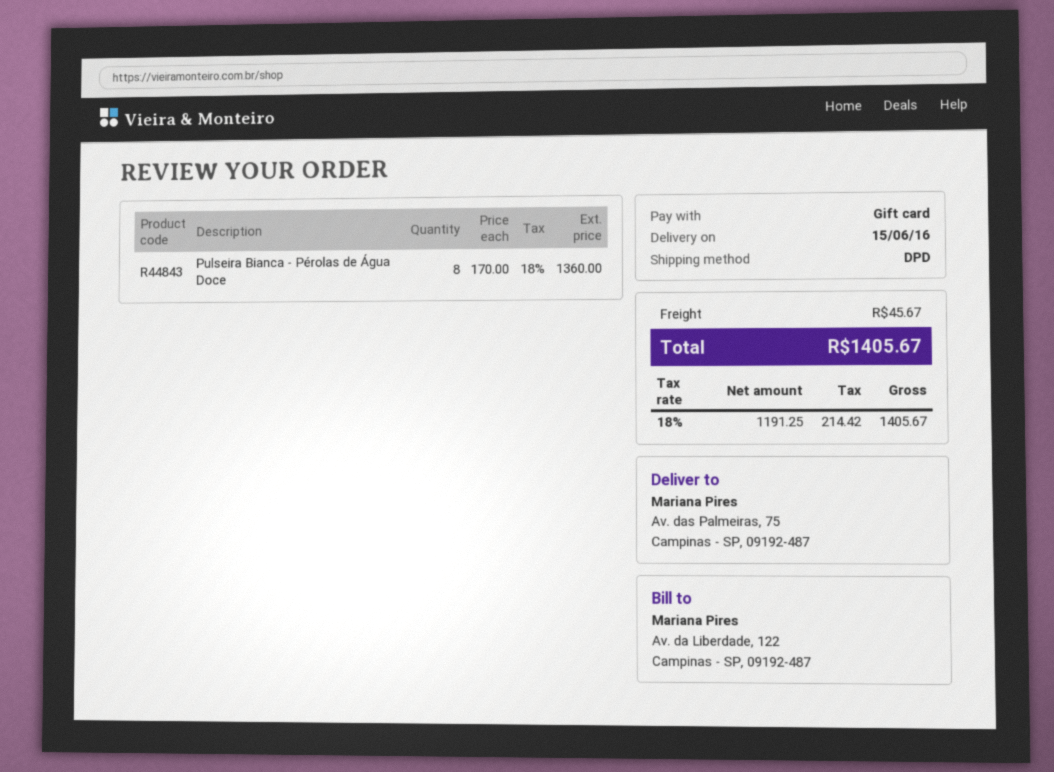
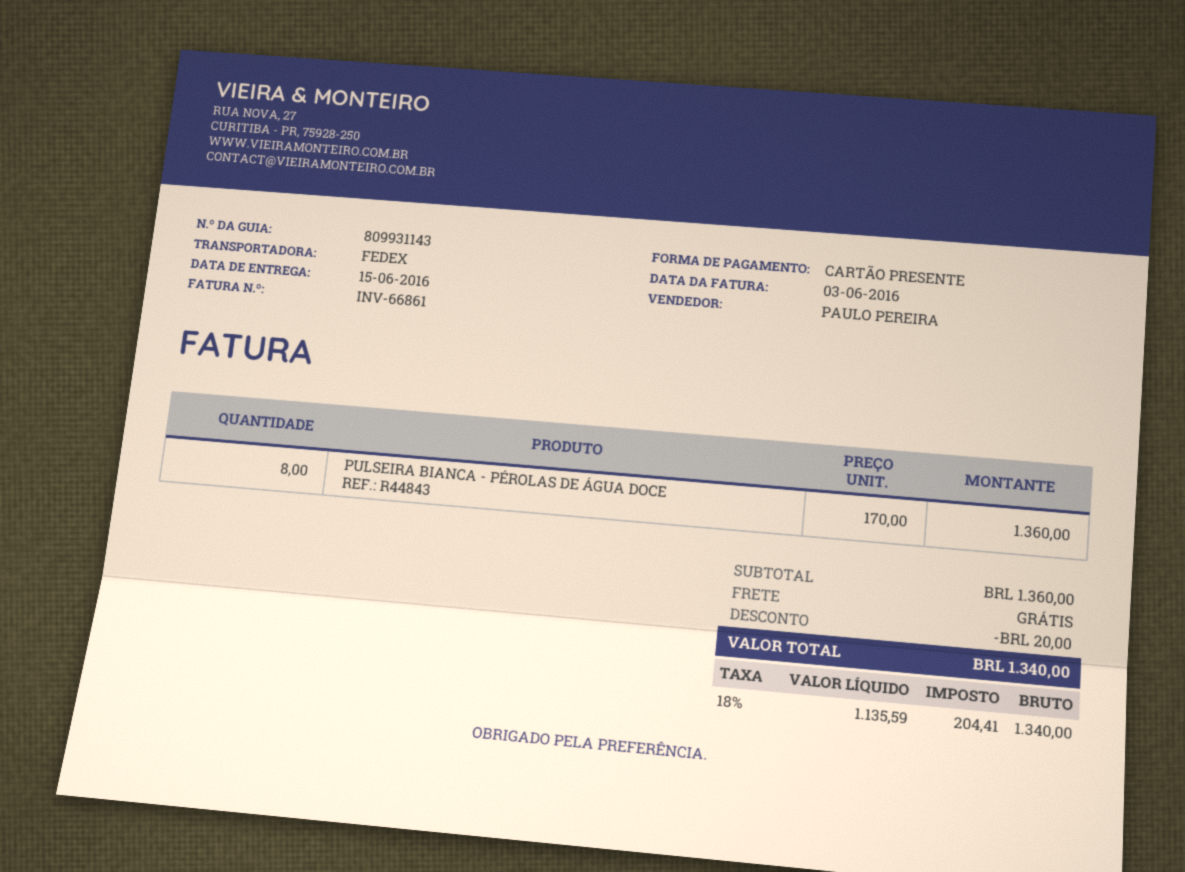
shipping method: DPD -> FedEx
discount: none -> 20.00
shipping: 45.67 -> 0.00
net: 1191.25 -> 1135.59
tax: 18% = 214.42 -> 18% = 204.41
total: 1405.67 -> 1340.00

